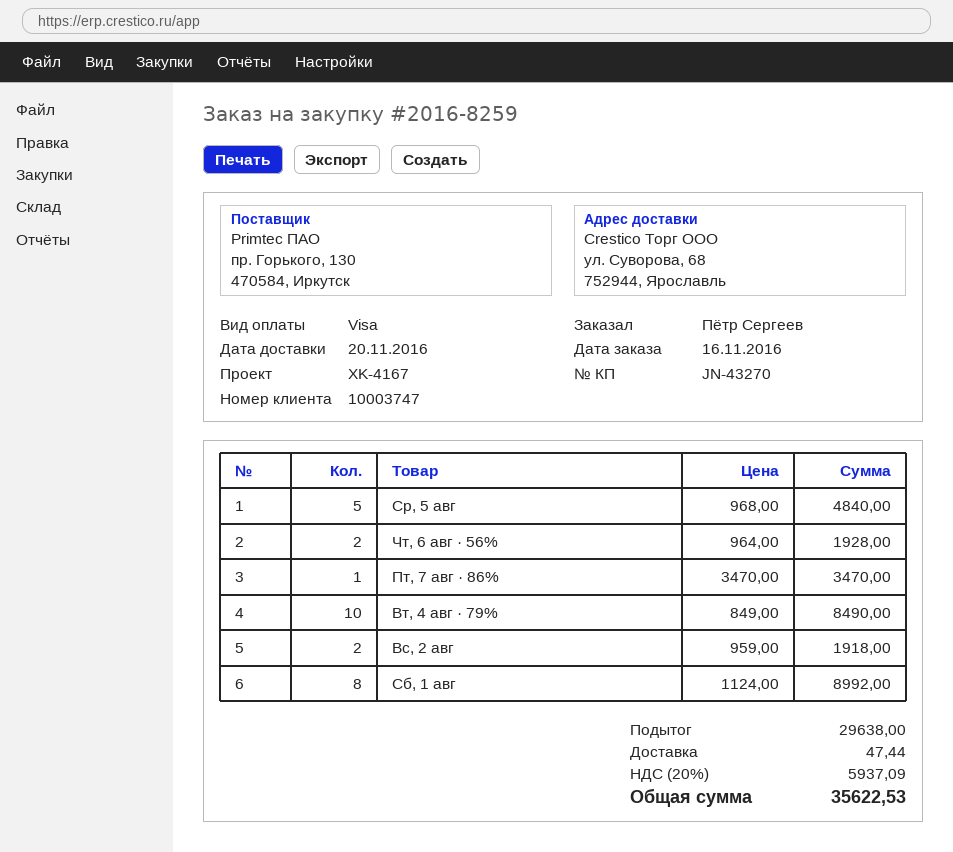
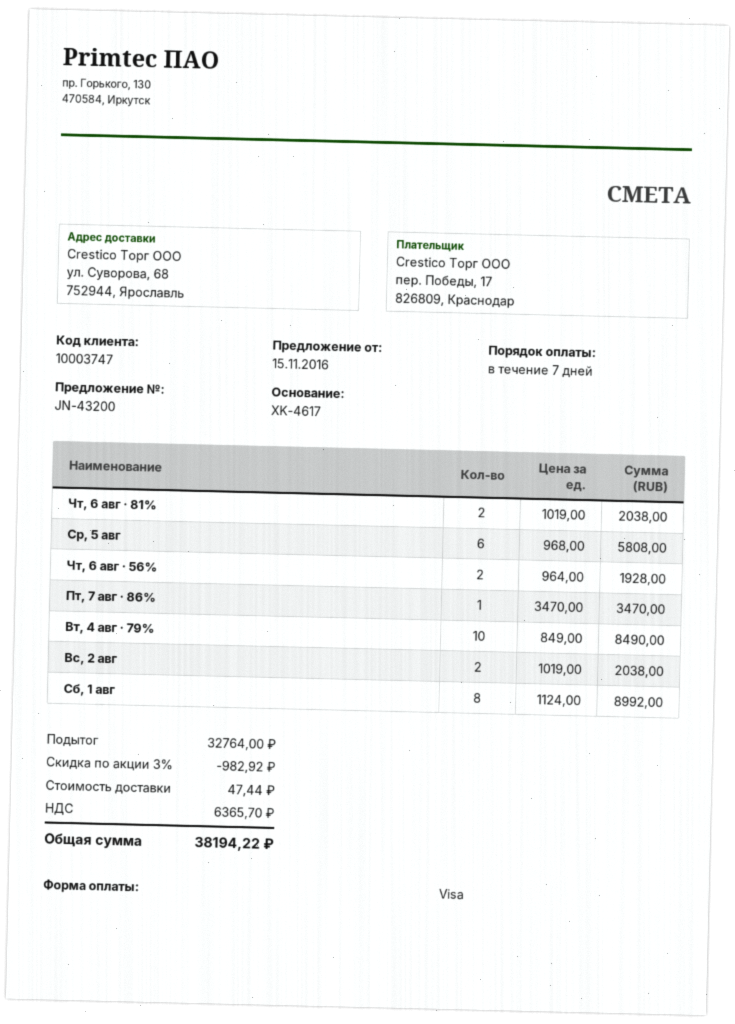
quote number: JN-43270 -> JN-43200
reference: XK-4167 -> XK-4617
Ср, 5 авг: 5 x 968.00 = 4840.00 -> 6 x 968.00 = 5808.00
Вс, 2 авг: 2 x 959.00 = 1918.00 -> 2 x 1019.00 = 2038.00
Чт, 6 авг · 81%: none -> 2 x 1019.00 = 2038.00
subtotal: 29638.00 -> 32764.00
discount: none -> 3% = 982.92
tax: 5937.09 -> 6365.70
total: 35622.53 -> 38194.22

